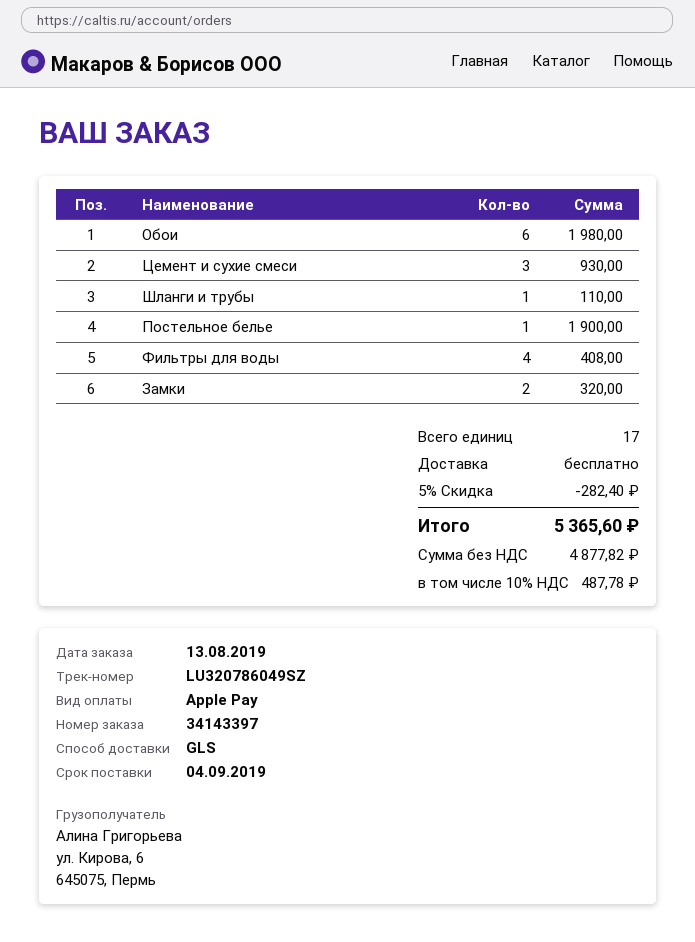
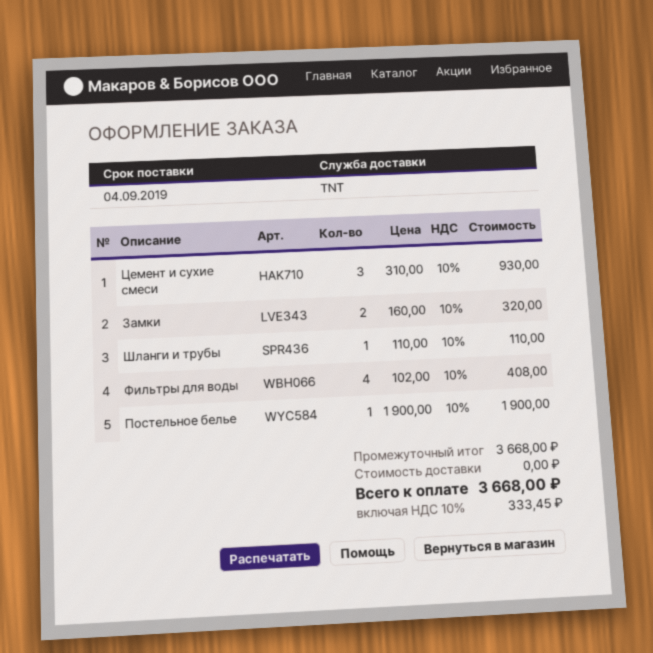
shipping method: GLS -> TNT
Обои: 6 for 1980.00 -> none
discount: 5% = 282.40 -> none
tax: 10% = 487.78 -> 10% = 333.45
total: 5365.60 -> 3668.00

